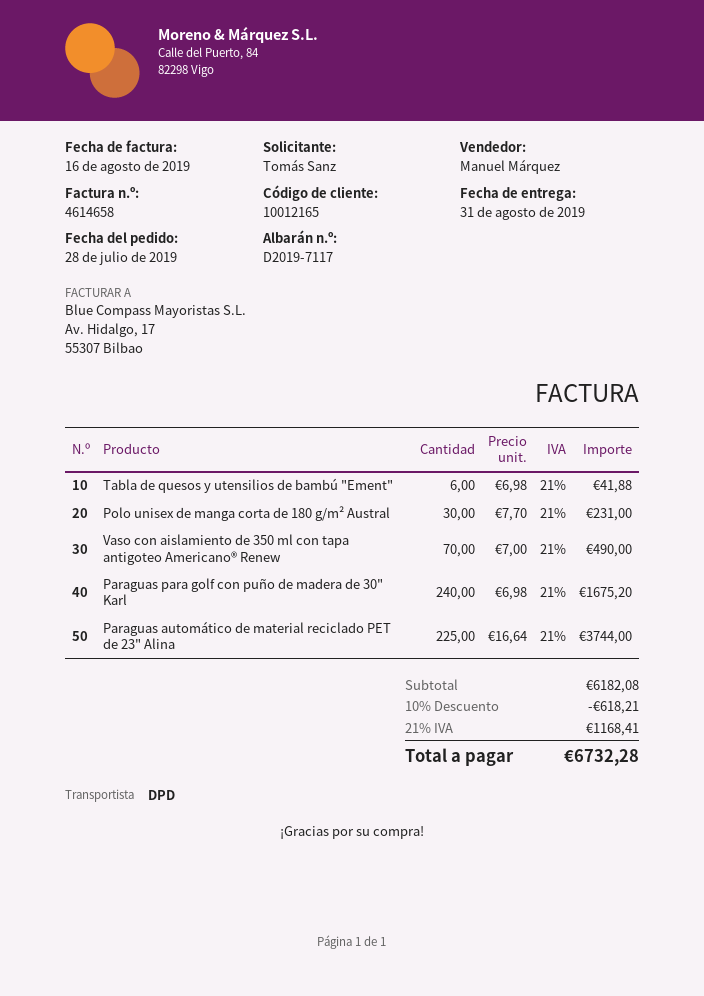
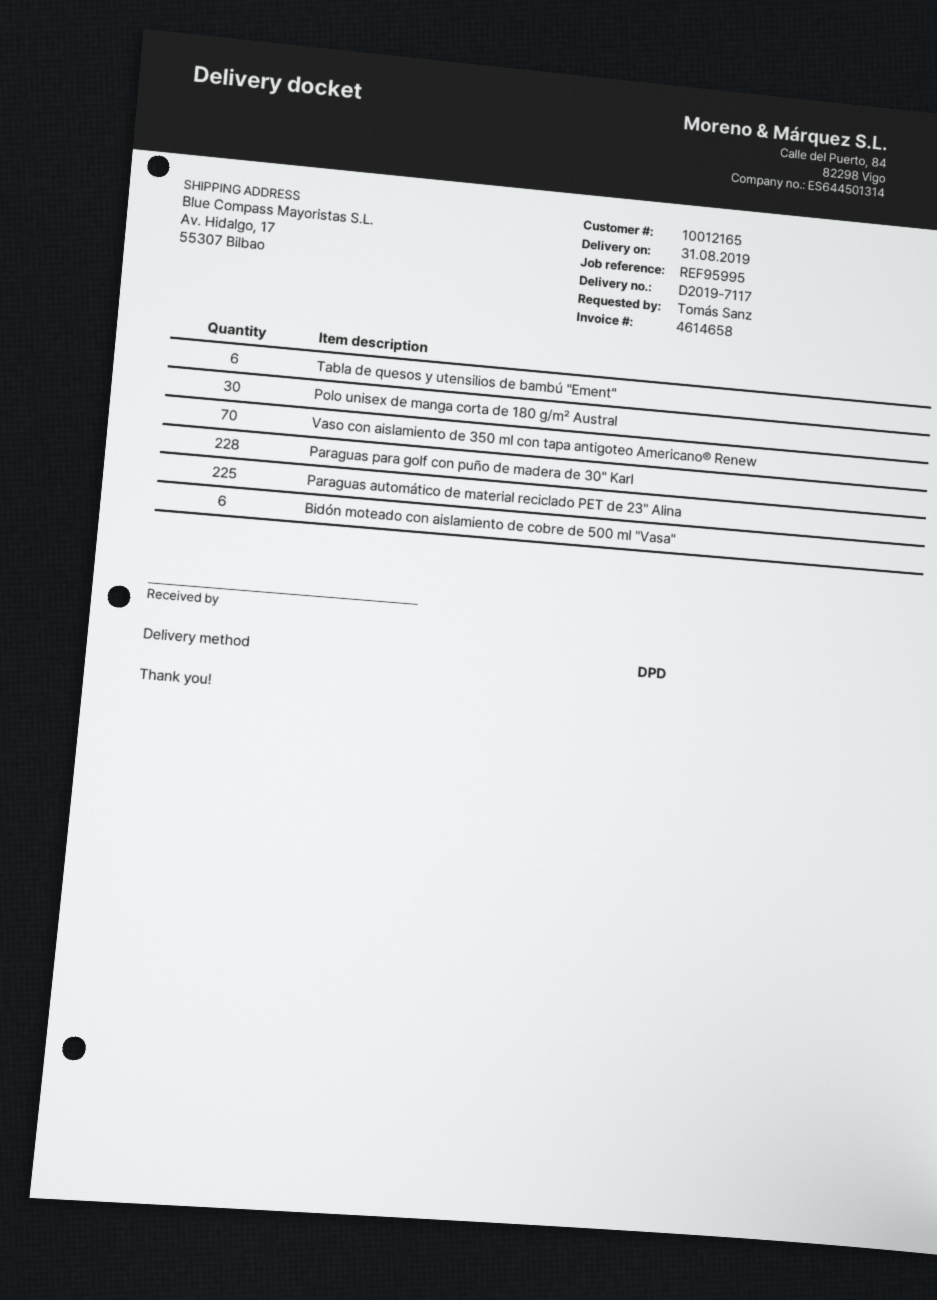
Paraguas para golf con puño de madera de 30" Karl: 240 -> 228
Bidón moteado con aislamiento de cobre de 500 ml "Vasa": none -> 6

